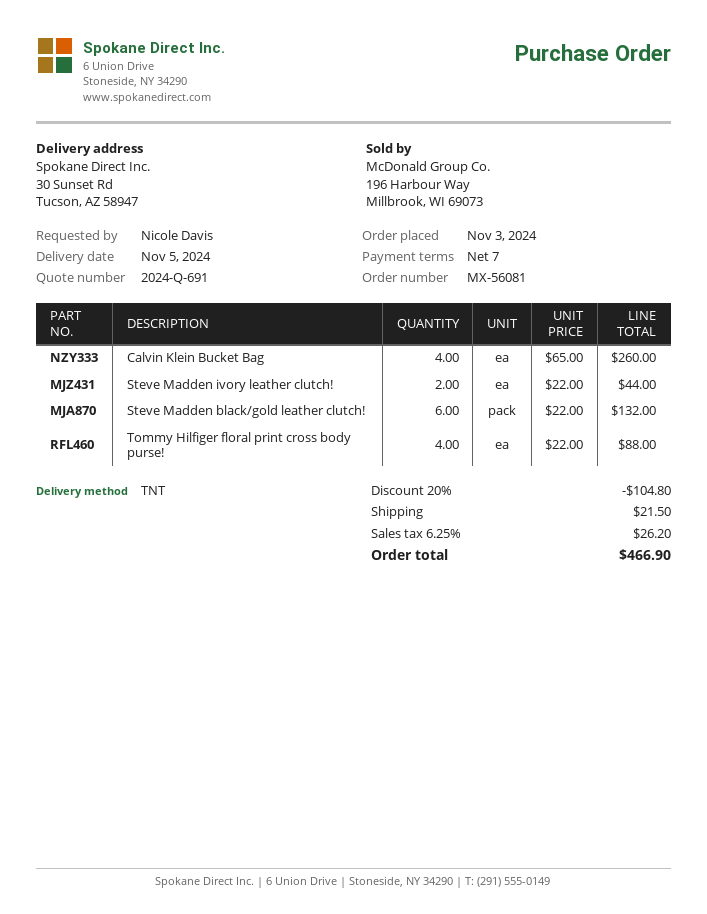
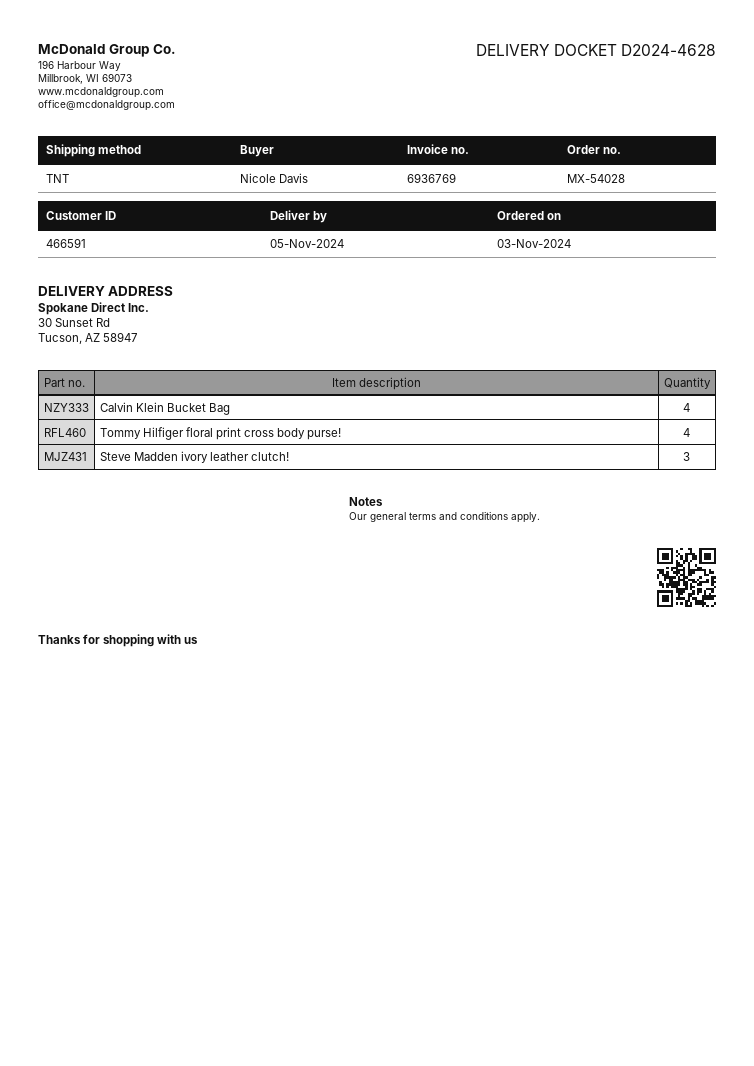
order number: MX-56081 -> MX-54028
Steve Madden ivory leather clutch!: 2 -> 3
Steve Madden black/gold leather clutch!: 6 -> none

